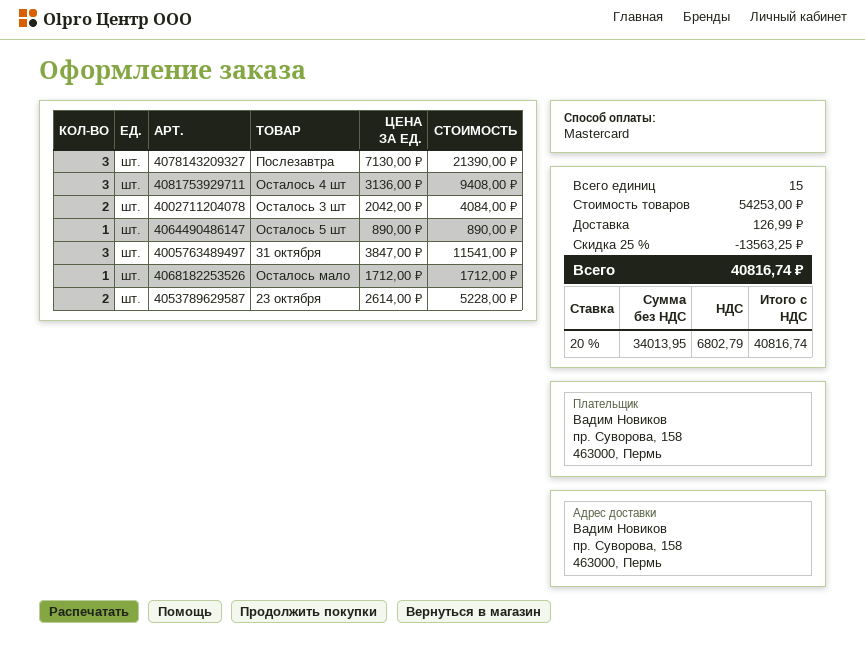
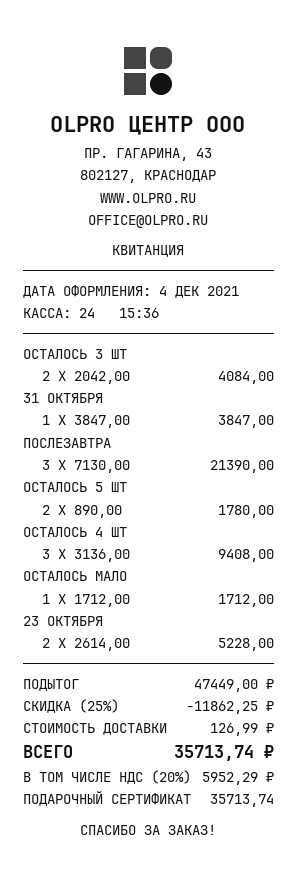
payment method: Mastercard -> gift card
Осталось 5 шт: 1 x 890.00 = 890.00 -> 2 x 890.00 = 1780.00
31 октября: 3 x 3847.00 = 11541.00 -> 1 x 3847.00 = 3847.00
subtotal: 54253.00 -> 47449.00
discount: 25% = 13563.25 -> 25% = 11862.25
tax: 20% = 6802.79 -> 20% = 5952.29
total: 40816.74 -> 35713.74

